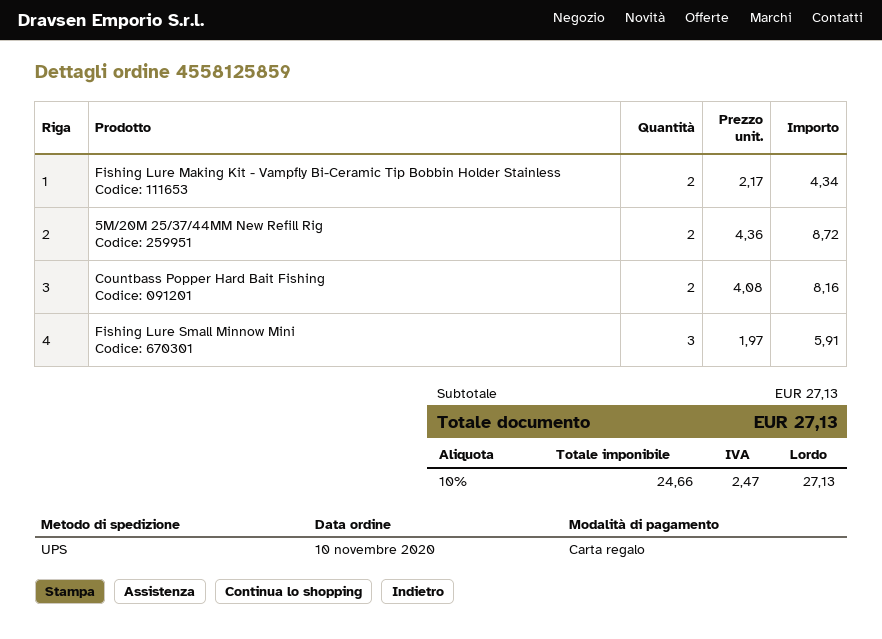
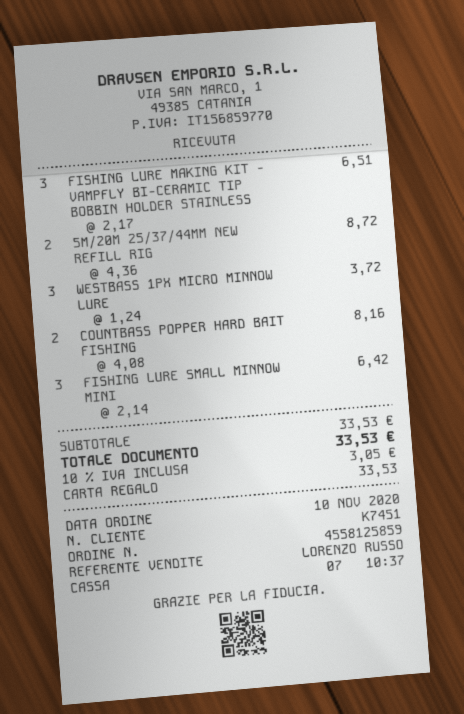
Fishing Lure Making Kit - Vampfly Bi-Ceramic Tip Bobbin Holder Stainless: 2 x 2.17 = 4.34 -> 3 x 2.17 = 6.51
Fishing Lure Small Minnow Mini: 3 x 1.97 = 5.91 -> 3 x 2.14 = 6.42
WESTBASS 1PX MICRO MINNOW LURE: none -> 3 x 1.24 = 3.72
subtotal: 27.13 -> 33.53
tax: 10% = 2.47 -> 10% = 3.05
total: 27.13 -> 33.53

